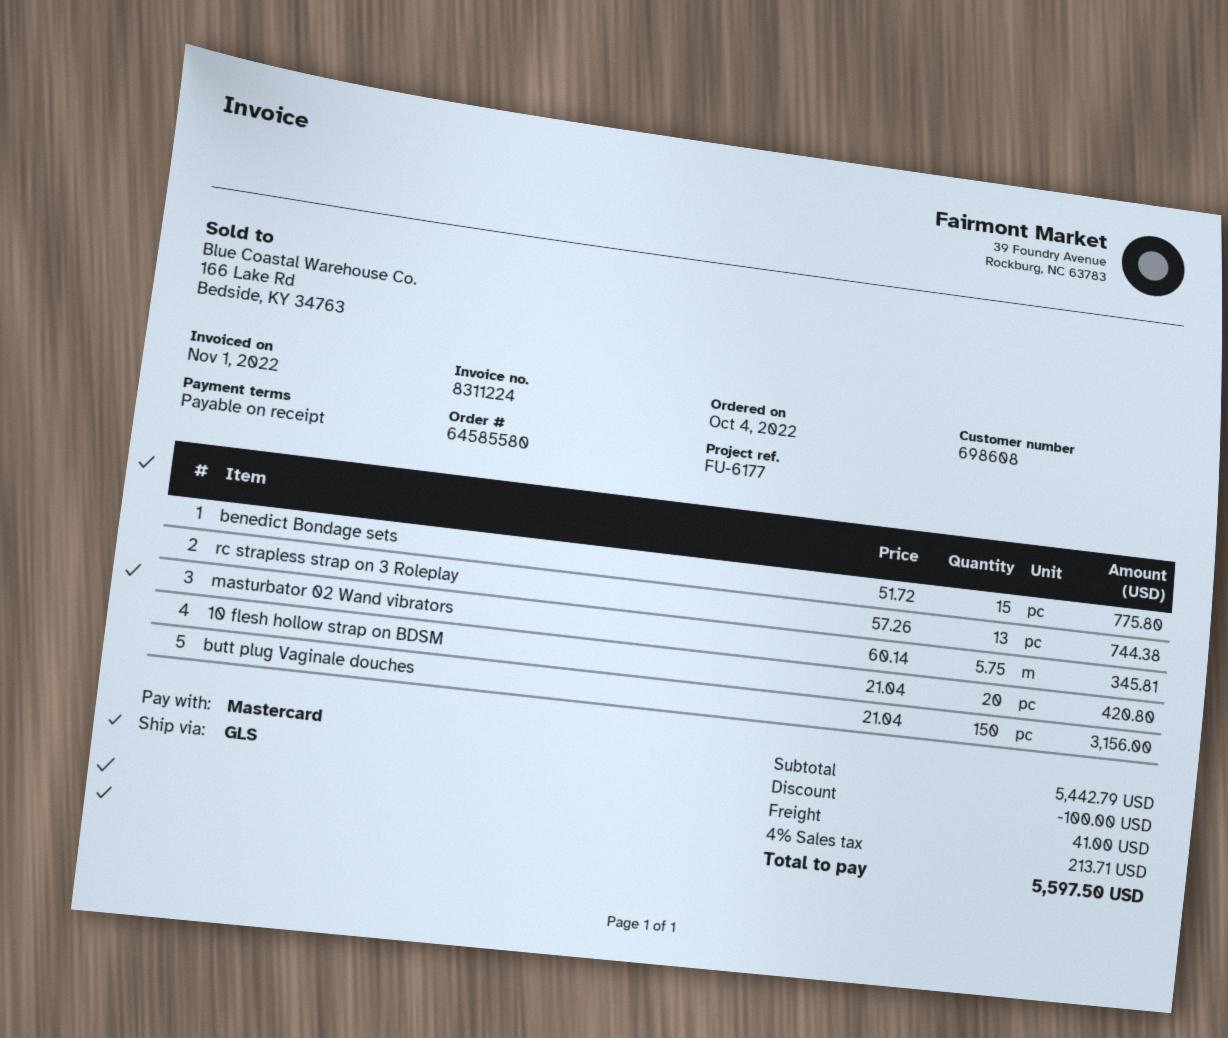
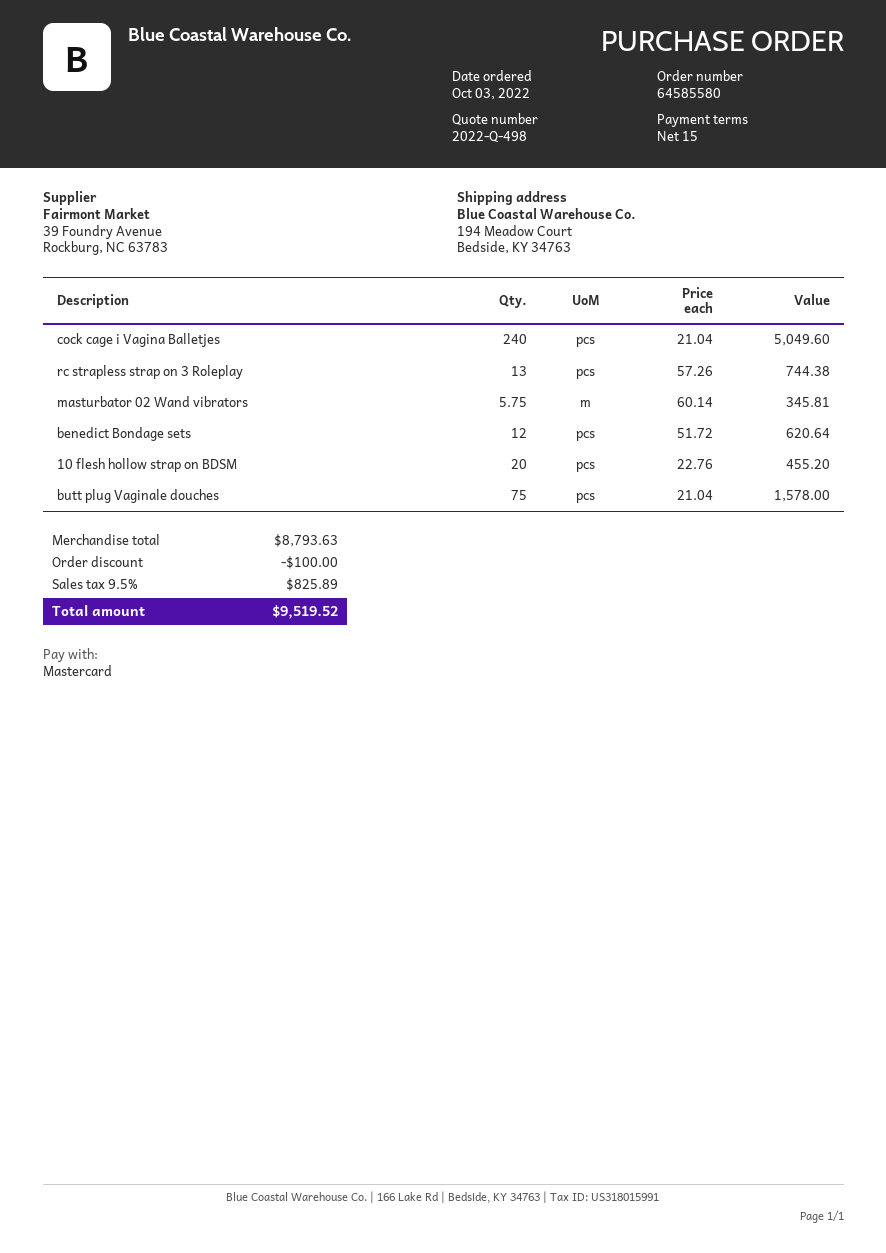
order date: 2022-10-04 -> 2022-10-03
payment terms: on receipt -> 15 days
benedict Bondage sets: 15 x 51.72 = 775.80 -> 12 x 51.72 = 620.64
10 flesh hollow strap on BDSM: 20 x 21.04 = 420.80 -> 20 x 22.76 = 455.20
butt plug Vaginale douches: 150 x 21.04 = 3156.00 -> 75 x 21.04 = 1578.00
cock cage i Vagina Balletjes: none -> 240 x 21.04 = 5049.60
subtotal: 5442.79 -> 8793.63
shipping: 41.00 -> none
tax: 4% = 213.71 -> 9.5% = 825.89
total: 5597.50 -> 9519.52

